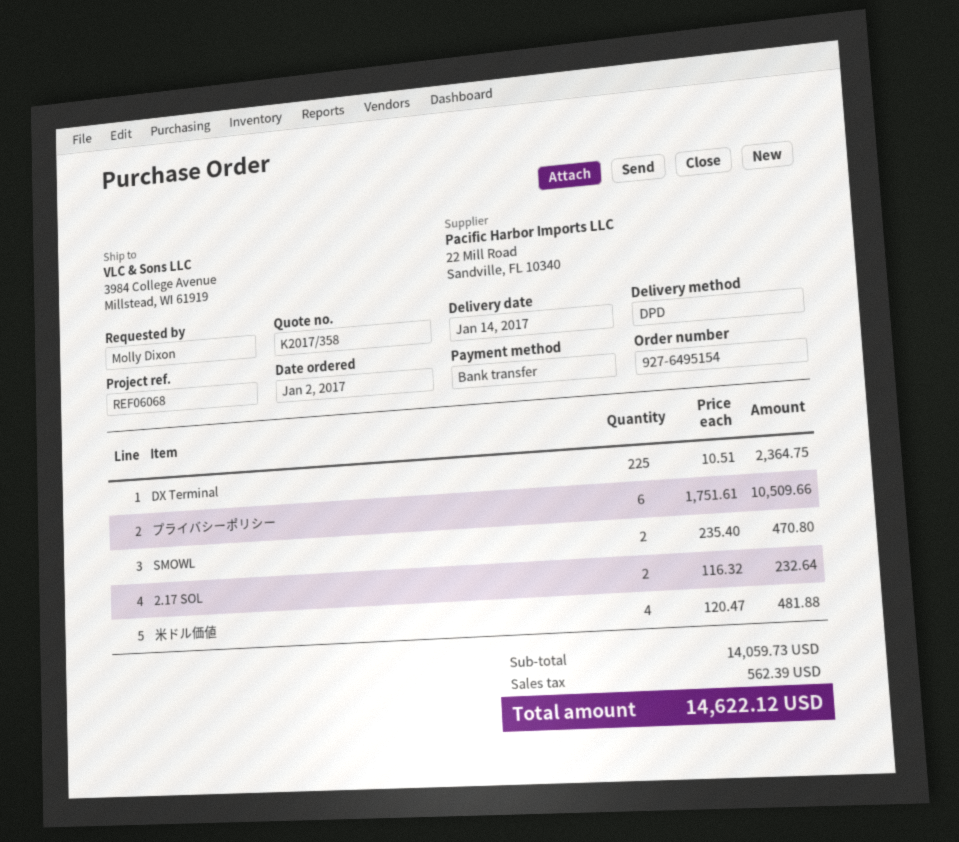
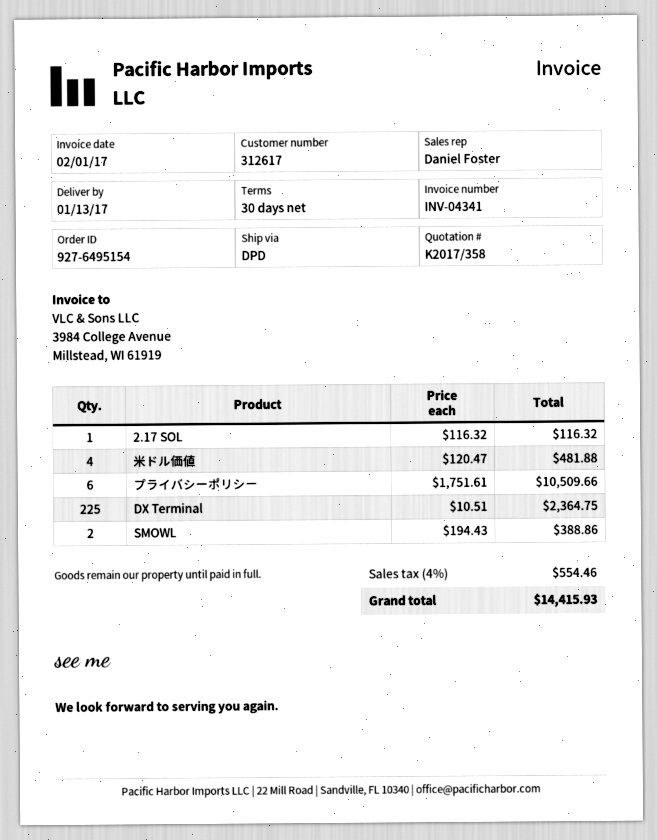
delivery date: 2017-01-14 -> 2017-01-13
SMOWL: 2 x 235.40 = 470.80 -> 2 x 194.43 = 388.86
2.17 SOL: 2 x 116.32 = 232.64 -> 1 x 116.32 = 116.32
tax: 562.39 -> 554.46
total: 14622.12 -> 14415.93

